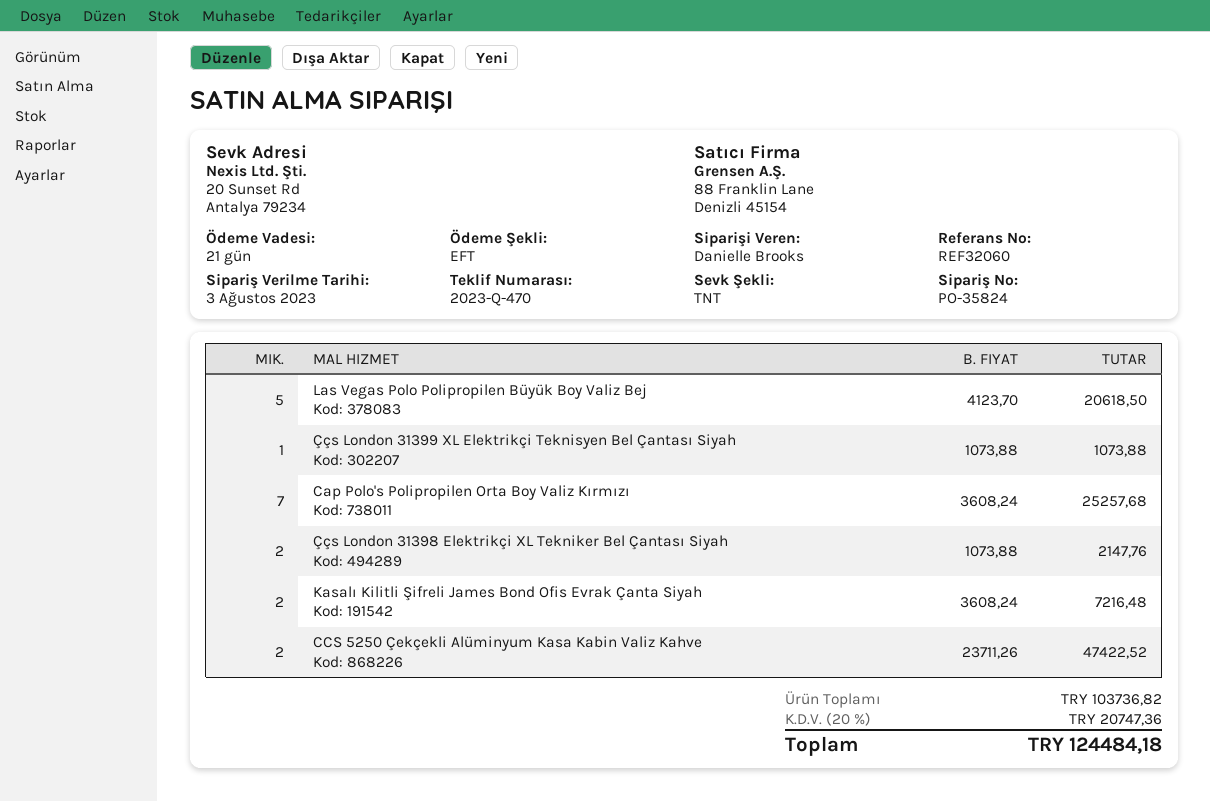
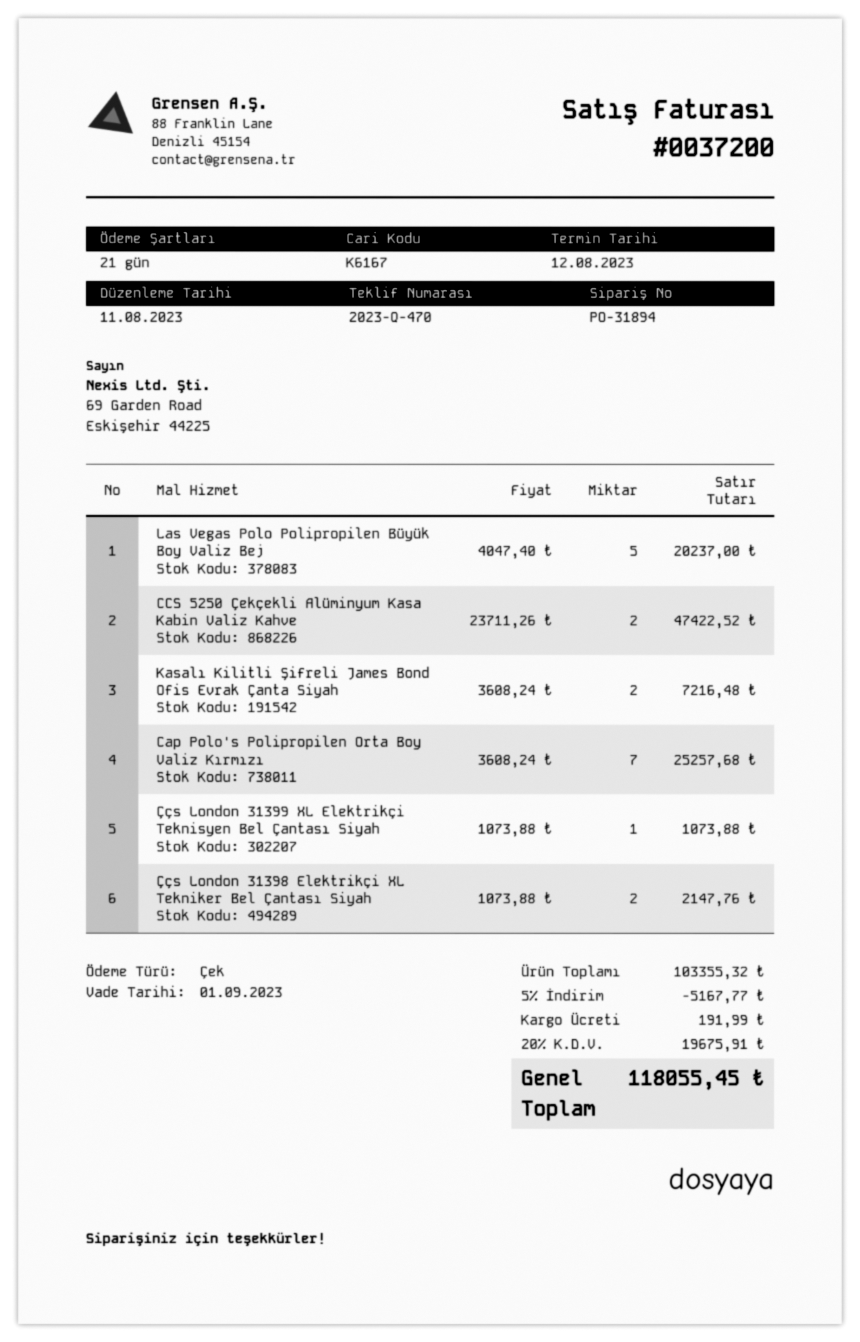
order number: PO-35824 -> PO-31894
payment method: bank transfer -> cheque
Las Vegas Polo Polipropilen Büyük Boy Valiz Bej: 5 x 4123.70 = 20618.50 -> 5 x 4047.40 = 20237.00
subtotal: 103736.82 -> 103355.32
discount: none -> 5% = 5167.77
shipping: none -> 191.99
tax: 20% = 20747.36 -> 20% = 19675.91
total: 124484.18 -> 118055.45

